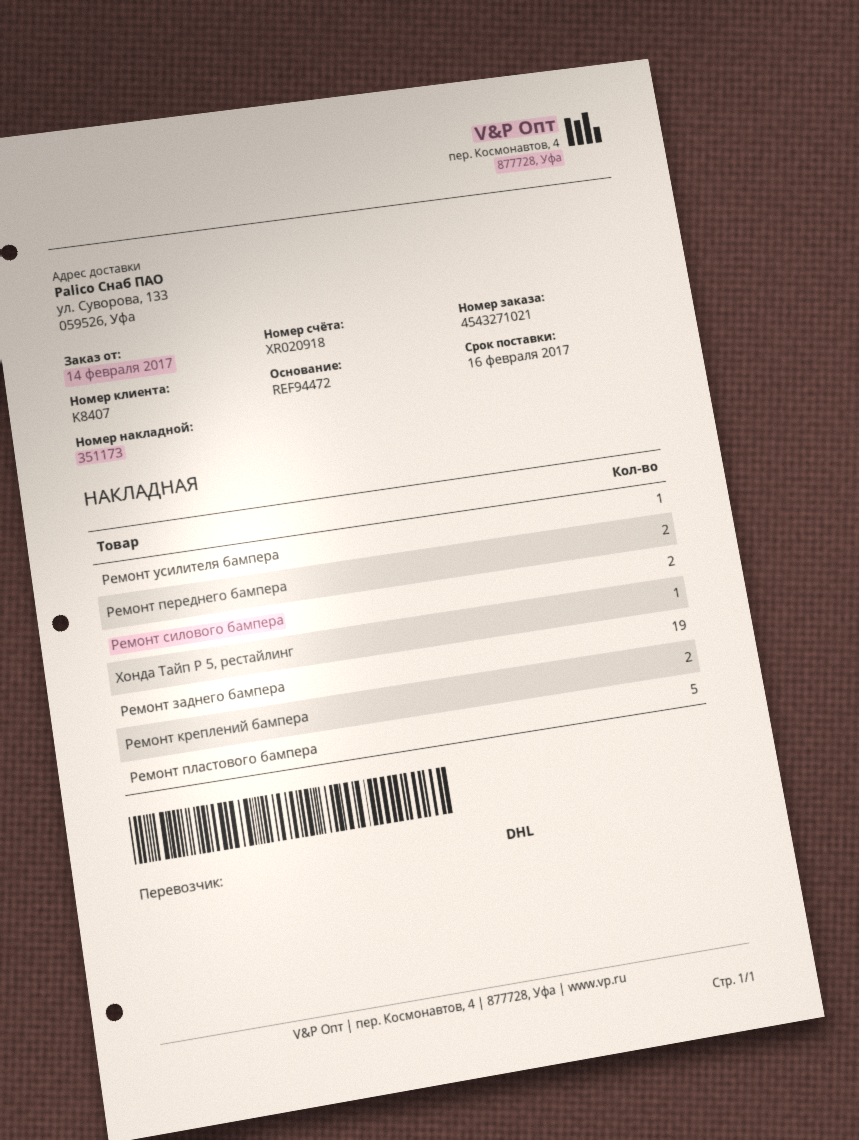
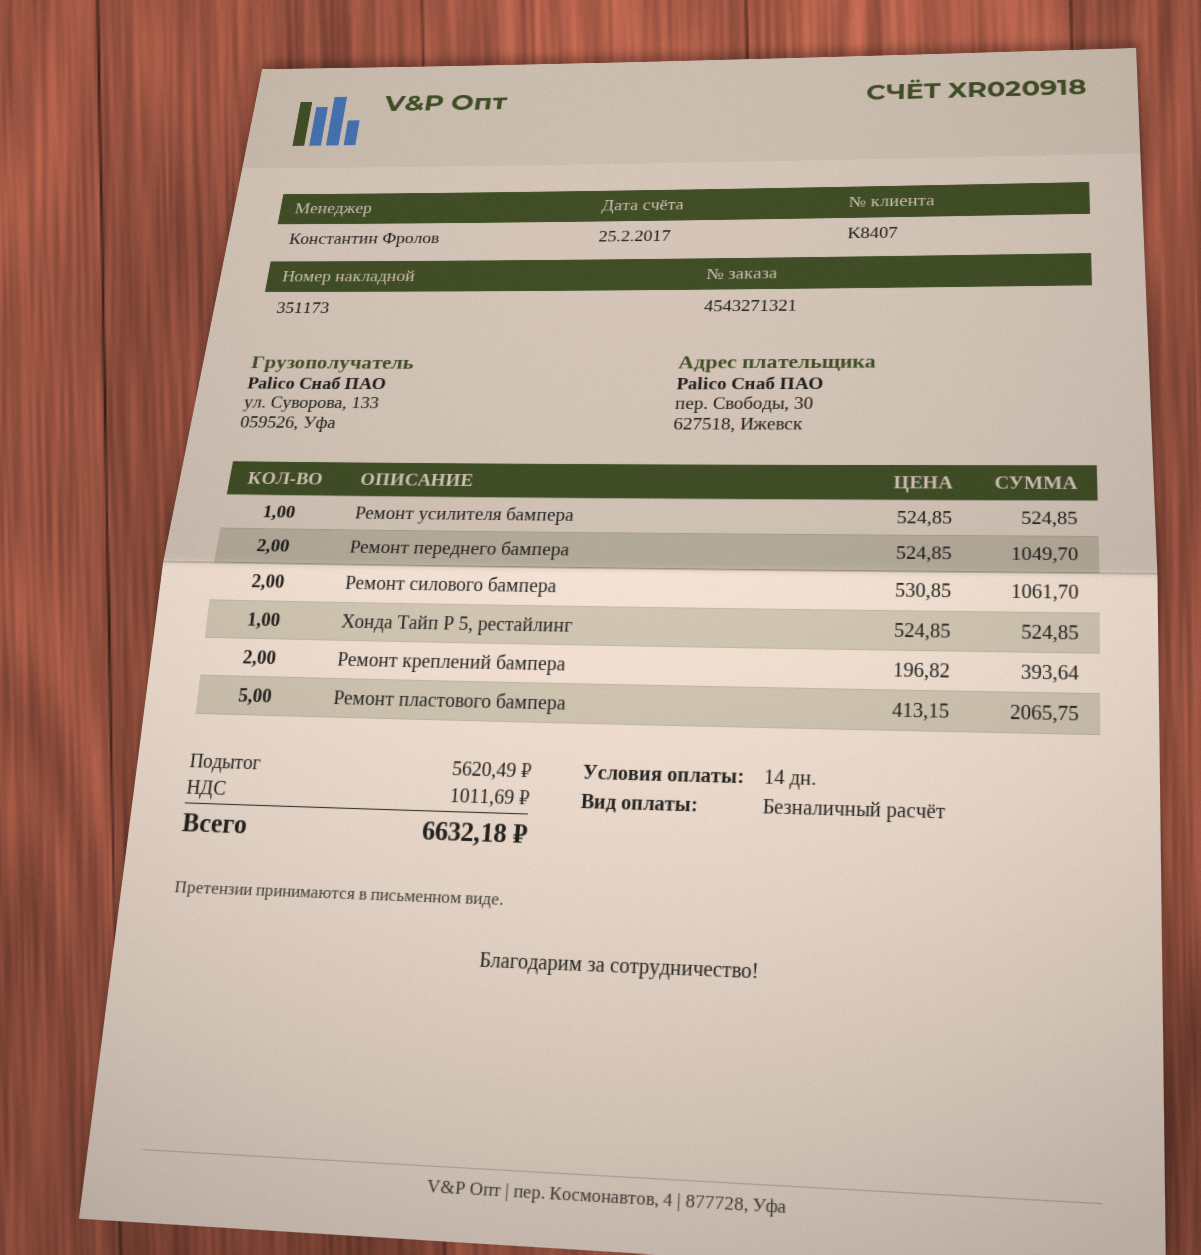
order number: 4543271021 -> 4543271321
Ремонт заднего бампера: 19 -> none

